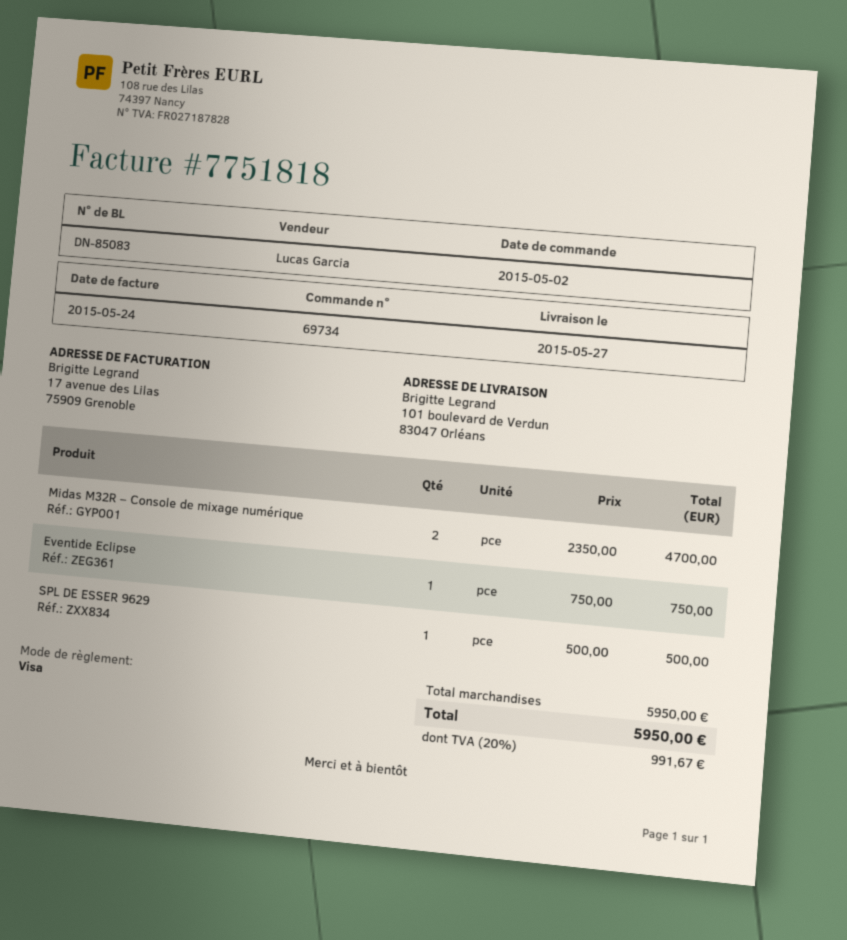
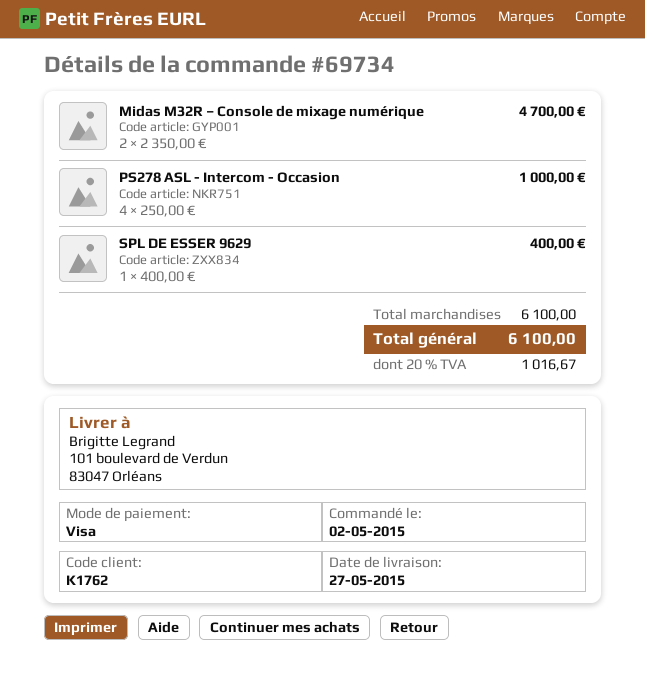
Eventide Eclipse: 1 x 750.00 = 750.00 -> none
SPL DE ESSER 9629: 1 x 500.00 = 500.00 -> 1 x 400.00 = 400.00
PS278 ASL - Intercom - Occasion: none -> 4 x 250.00 = 1000.00
subtotal: 5950.00 -> 6100.00
tax: 20% = 991.67 -> 20% = 1016.67
total: 5950.00 -> 6100.00

